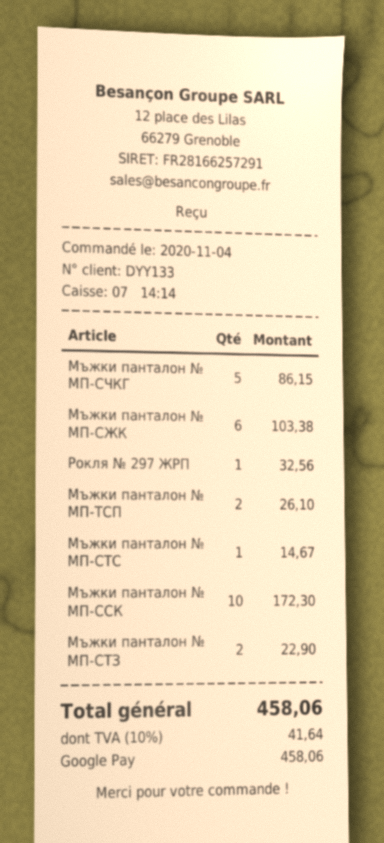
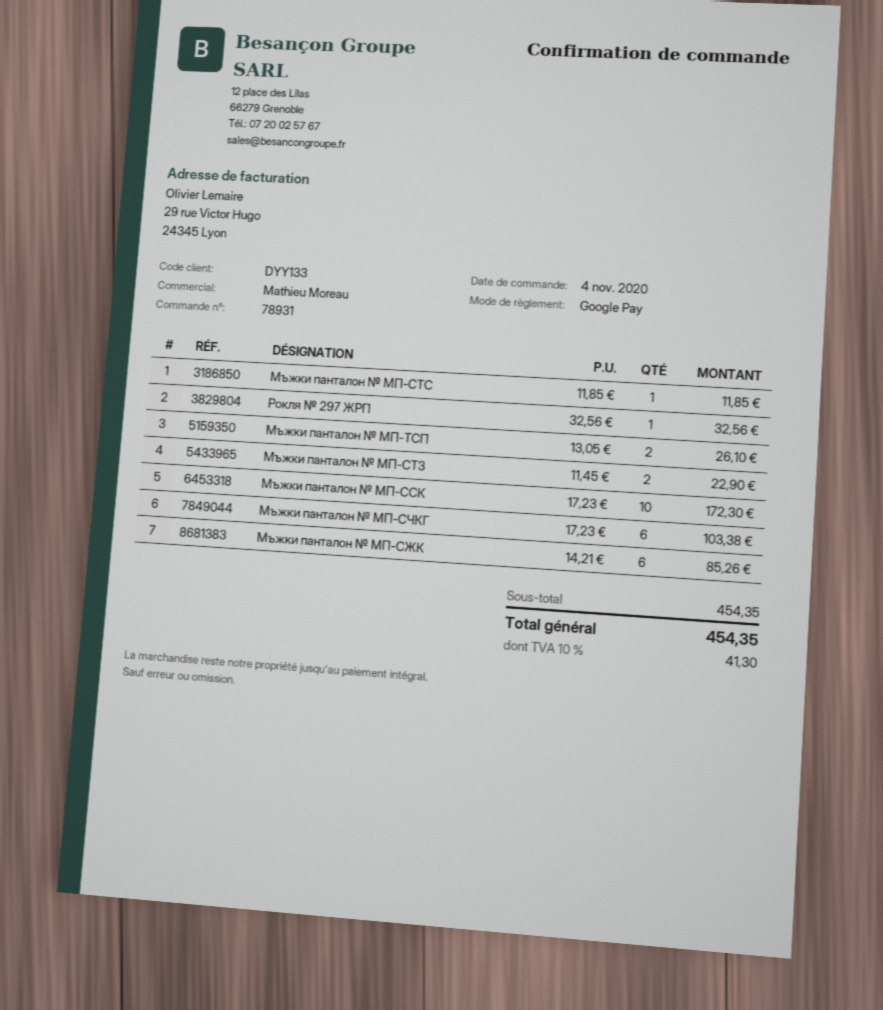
Мъжки панталон № МП-СЧКГ: 5 for 86.15 -> 6 for 103.38
Мъжки панталон № МП-СЖК: 6 for 103.38 -> 6 for 85.26
Мъжки панталон № МП-СТС: 1 for 14.67 -> 1 for 11.85
tax: 10% = 41.64 -> 10% = 41.30
total: 458.06 -> 454.35

